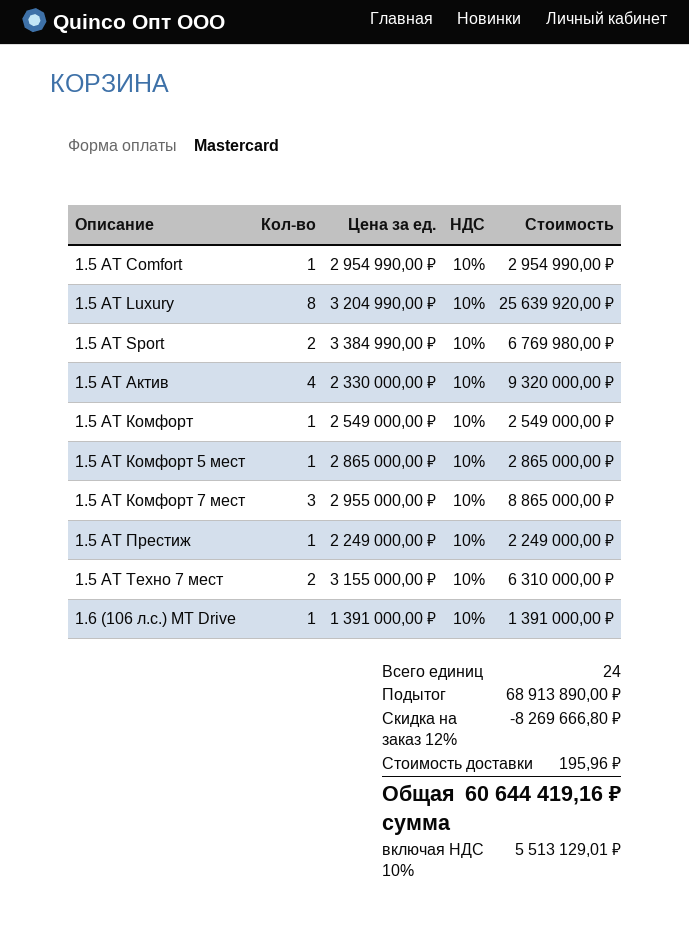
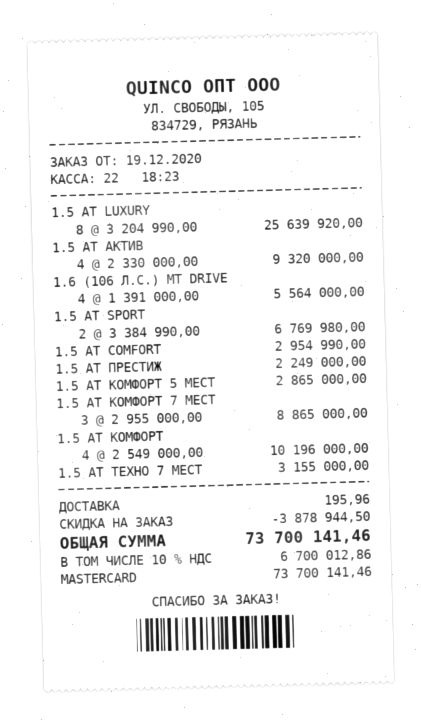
1.5 AT Комфорт: 1 x 2549000.00 = 2549000.00 -> 4 x 2549000.00 = 10196000.00
1.5 AT Техно 7 мест: 2 x 3155000.00 = 6310000.00 -> 1 x 3155000.00 = 3155000.00
1.6 (106 л.с.) MT Drive: 1 x 1391000.00 = 1391000.00 -> 4 x 1391000.00 = 5564000.00
discount: 8269666.80 -> 3878944.50
tax: 10% = 5513129.01 -> 10% = 6700012.86
total: 60644419.16 -> 73700141.46

